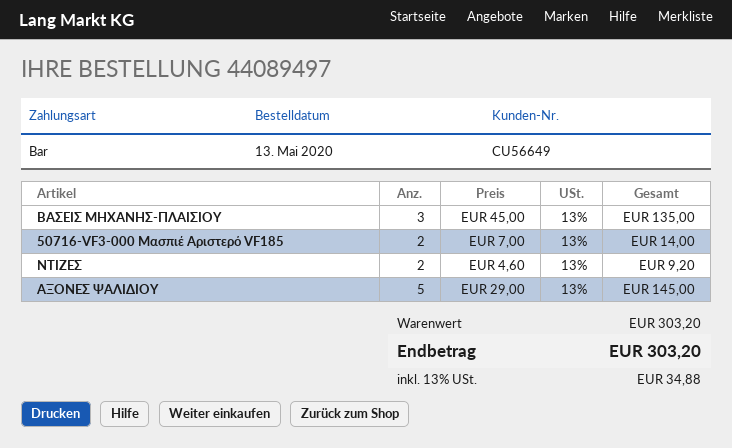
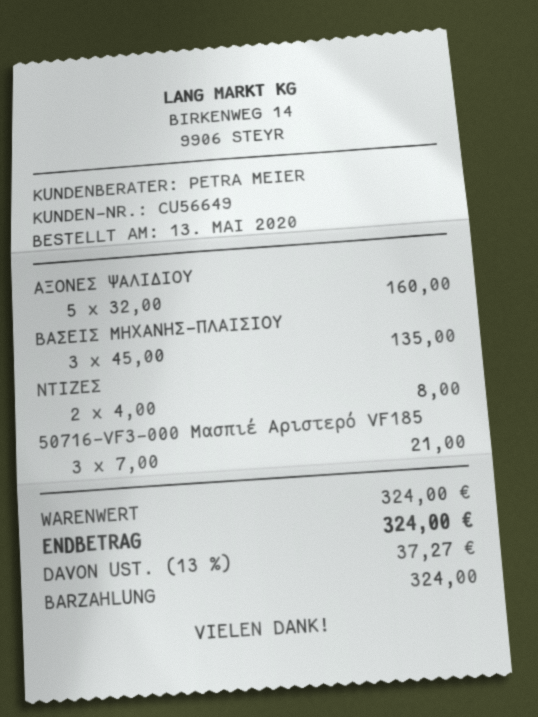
50716-VF3-000 Μασπιέ Αριστερό VF185: 2 x 7.00 = 14.00 -> 3 x 7.00 = 21.00
ΝΤΙΖΕΣ: 2 x 4.60 = 9.20 -> 2 x 4.00 = 8.00
ΑΞΟΝΕΣ ΨΑΛΙΔΙΟΥ: 5 x 29.00 = 145.00 -> 5 x 32.00 = 160.00
subtotal: 303.20 -> 324.00
tax: 13% = 34.88 -> 13% = 37.27
total: 303.20 -> 324.00

